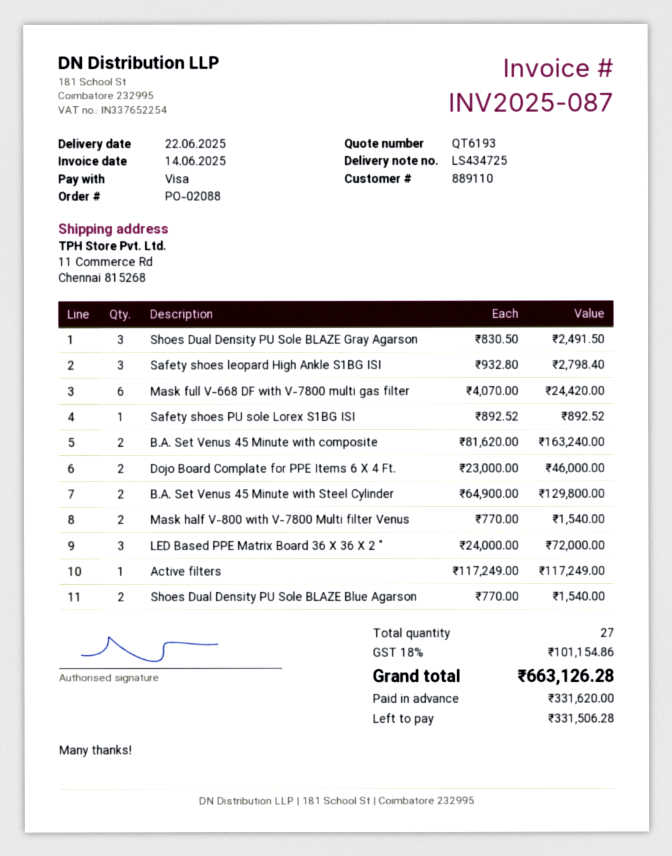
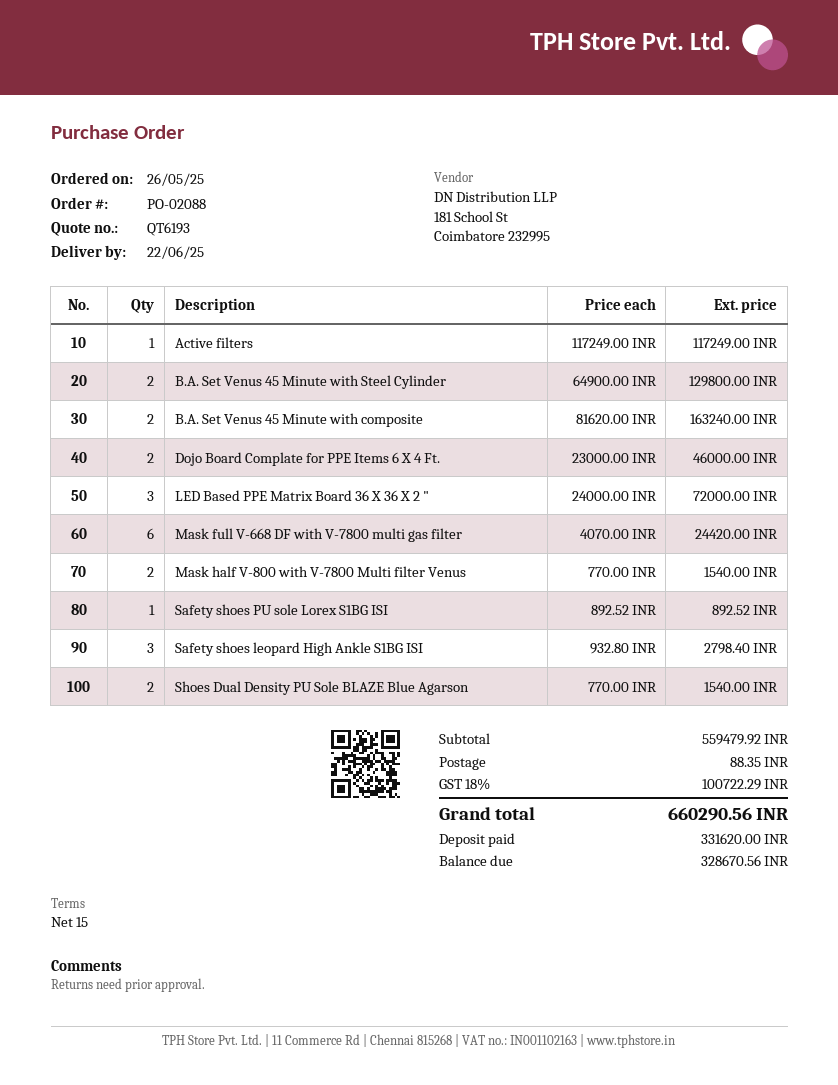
Shoes Dual Density PU Sole BLAZE Gray Agarson: 3 x 830.50 = 2491.50 -> none
shipping: none -> 88.35
tax: 18% = 101154.86 -> 18% = 100722.29
total: 663126.28 -> 660290.56
balance: 331506.28 -> 328670.56

